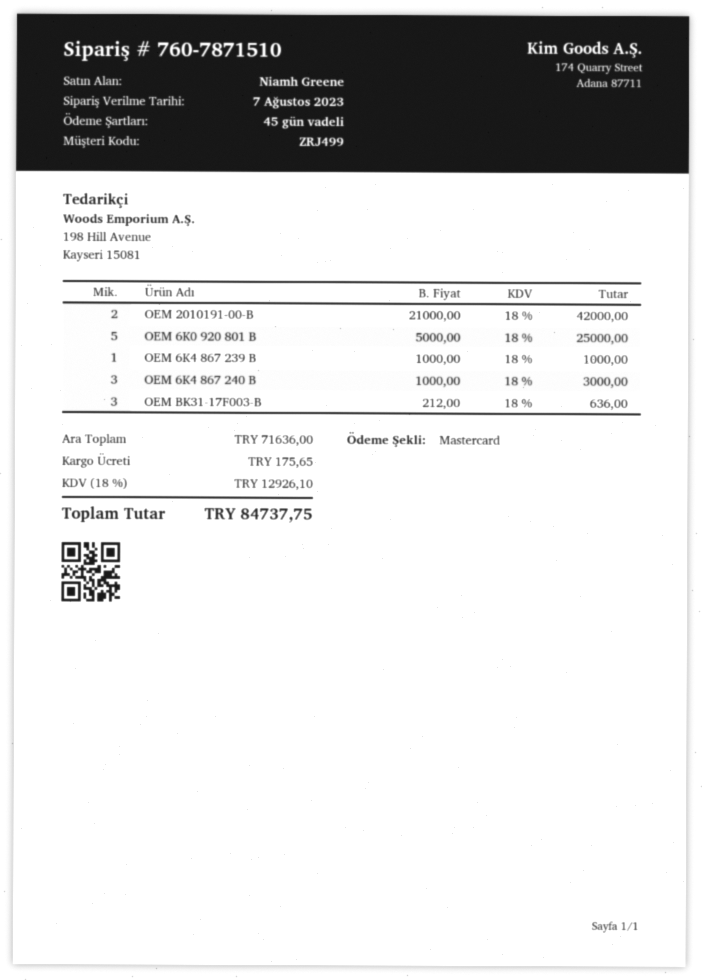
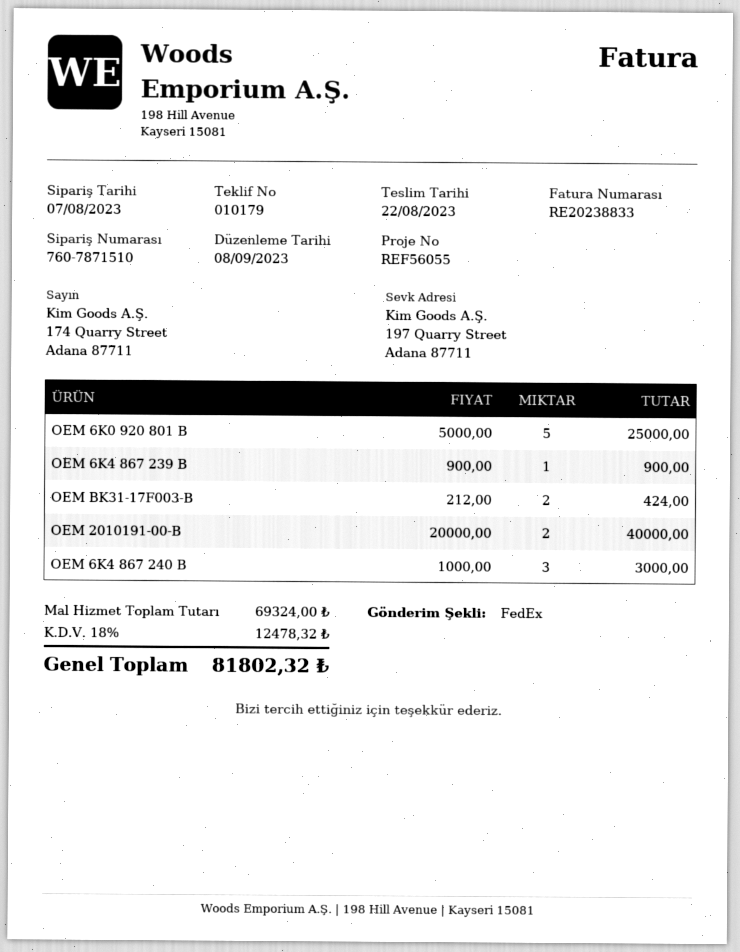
OEM 2010191-00-B: 2 x 21000.00 = 42000.00 -> 2 x 20000.00 = 40000.00
OEM 6K4 867 239 B: 1 x 1000.00 = 1000.00 -> 1 x 900.00 = 900.00
OEM BK31-17F003-B: 3 x 212.00 = 636.00 -> 2 x 212.00 = 424.00
subtotal: 71636.00 -> 69324.00
shipping: 175.65 -> none
tax: 18% = 12926.10 -> 18% = 12478.32
total: 84737.75 -> 81802.32

